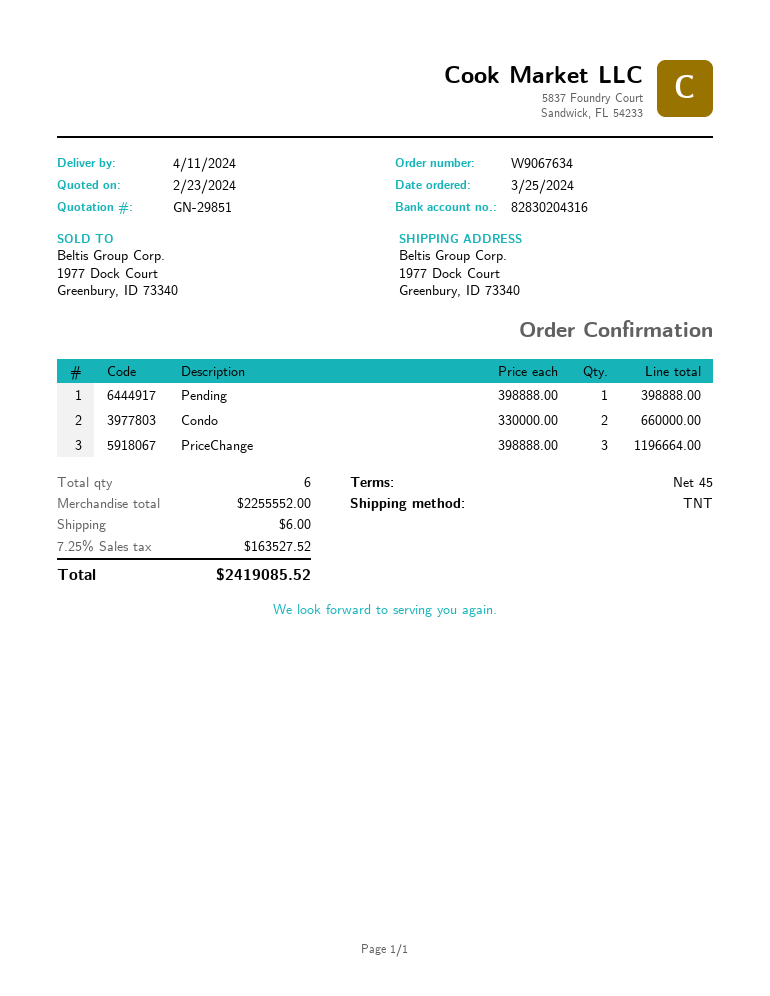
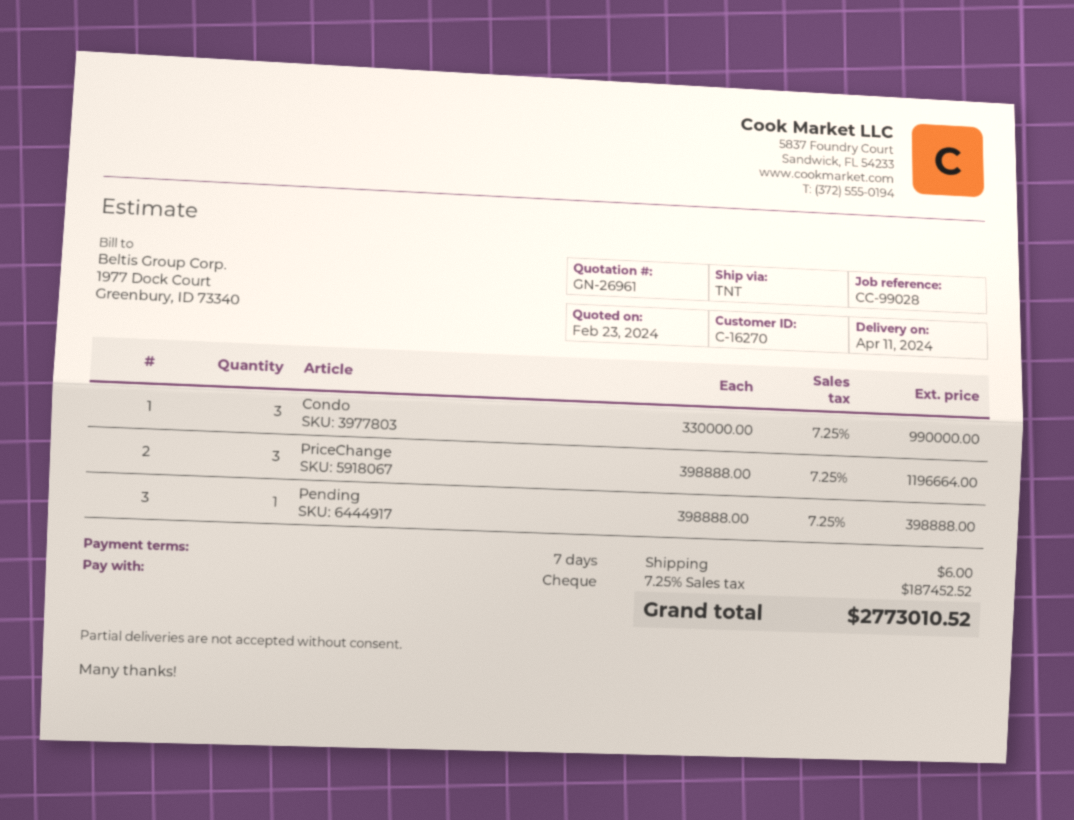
quote number: GN-29851 -> GN-26961
payment terms: 45 days -> 7 days
Condo: 2 x 330000.00 = 660000.00 -> 3 x 330000.00 = 990000.00
tax: 7.25% = 163527.52 -> 7.25% = 187452.52
total: 2419085.52 -> 2773010.52

